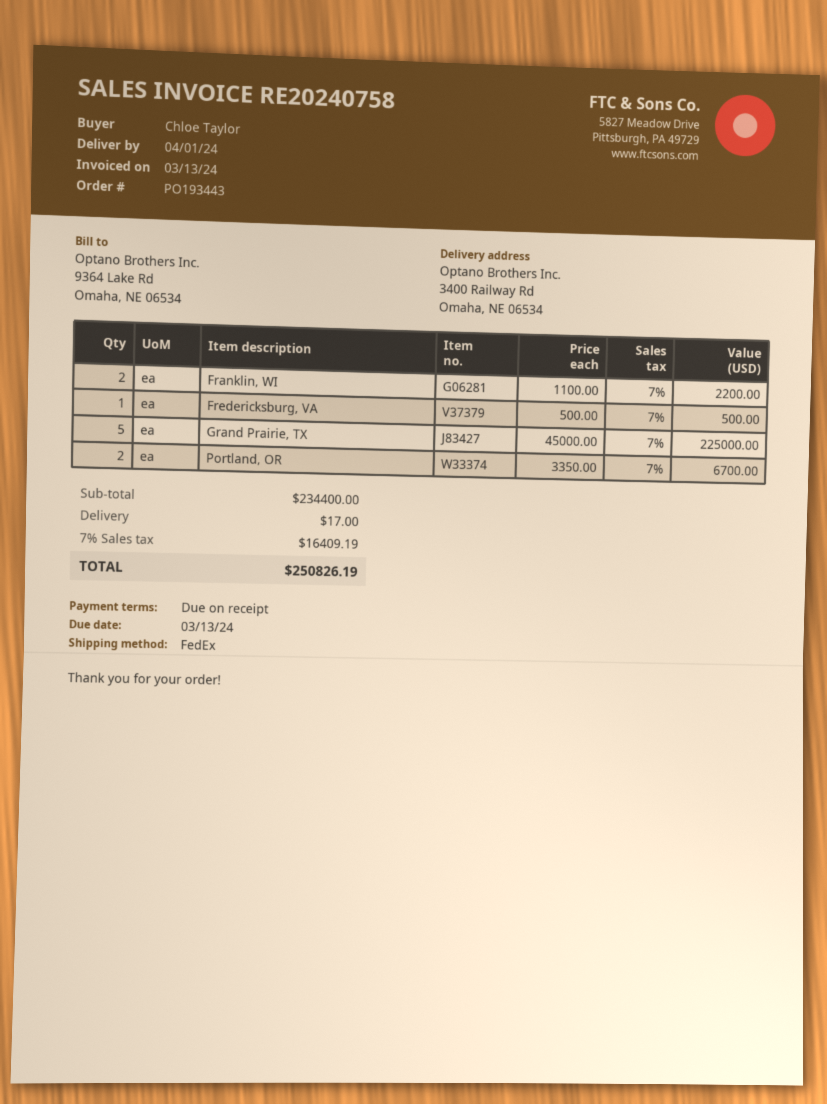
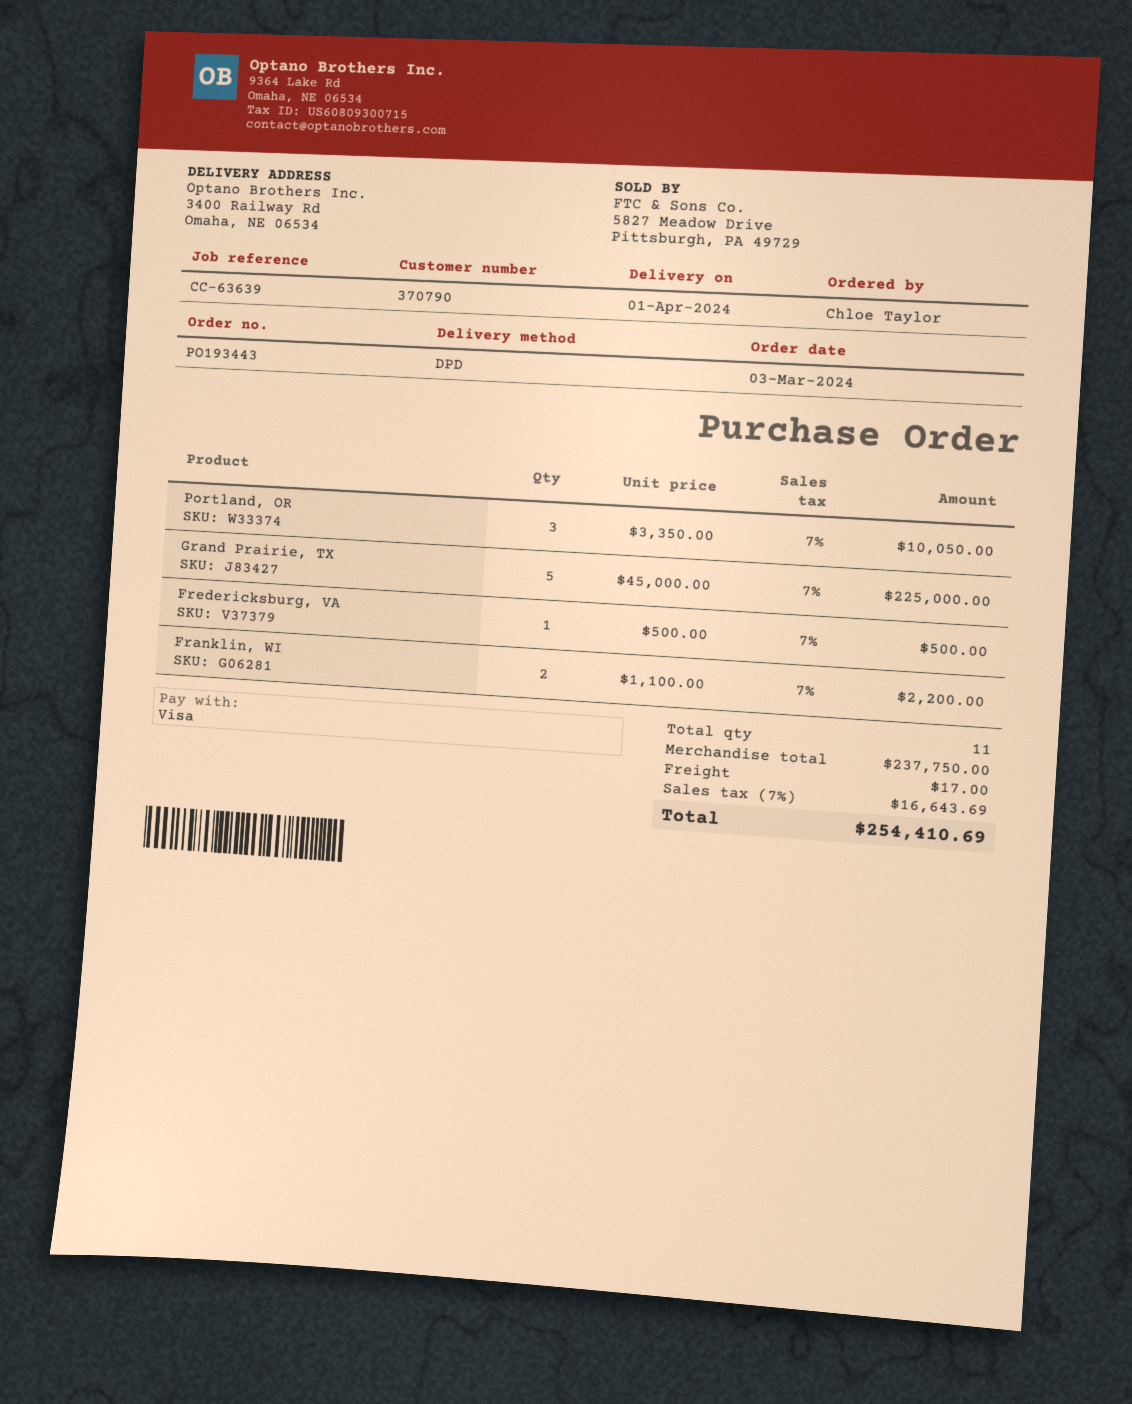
shipping method: FedEx -> DPD
Portland, OR: 2 x 3350.00 = 6700.00 -> 3 x 3350.00 = 10050.00
subtotal: 234400.00 -> 237750.00
tax: 7% = 16409.19 -> 7% = 16643.69
total: 250826.19 -> 254410.69

